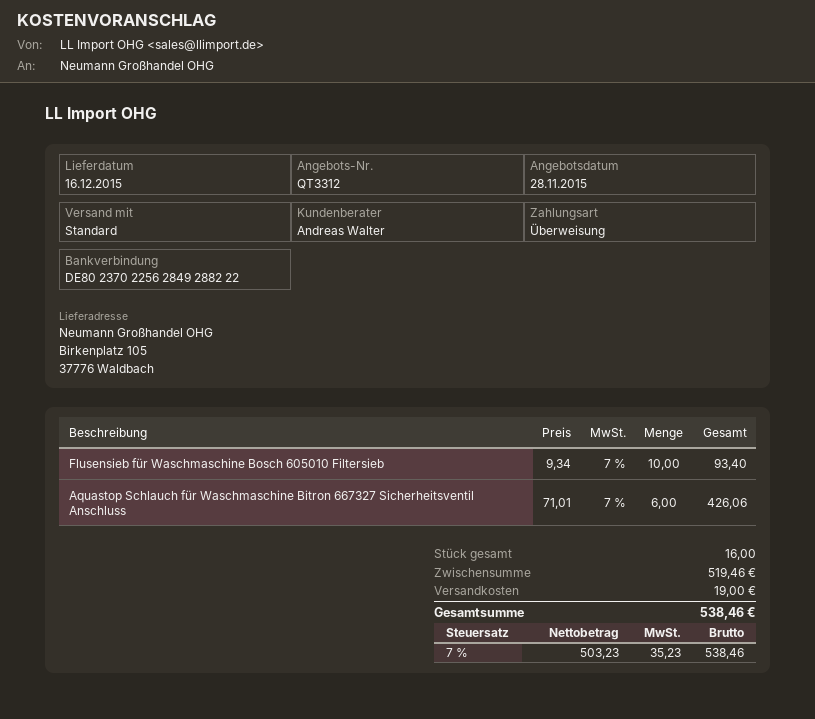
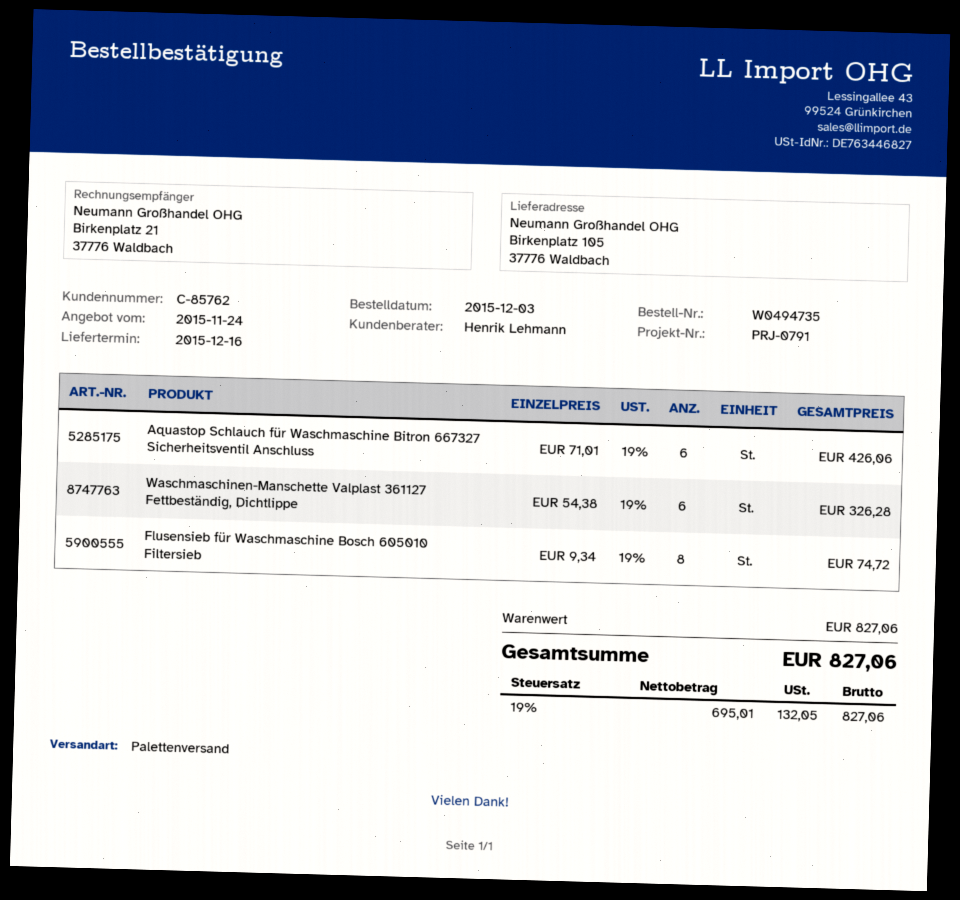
quote date: 2015-11-28 -> 2015-11-24
sales rep: Andreas Walter -> Henrik Lehmann
shipping method: standard -> pallet freight
Flusensieb für Waschmaschine Bosch 605010 Filtersieb: 10 x 9.34 = 93.40 -> 8 x 9.34 = 74.72
Waschmaschinen-Manschette Valplast 361127 Fettbeständig, Dichtlippe: none -> 6 x 54.38 = 326.28
subtotal: 519.46 -> 827.06
shipping: 19.00 -> none
net: 503.23 -> 695.01
tax: 7% = 35.23 -> 19% = 132.05
total: 538.46 -> 827.06

